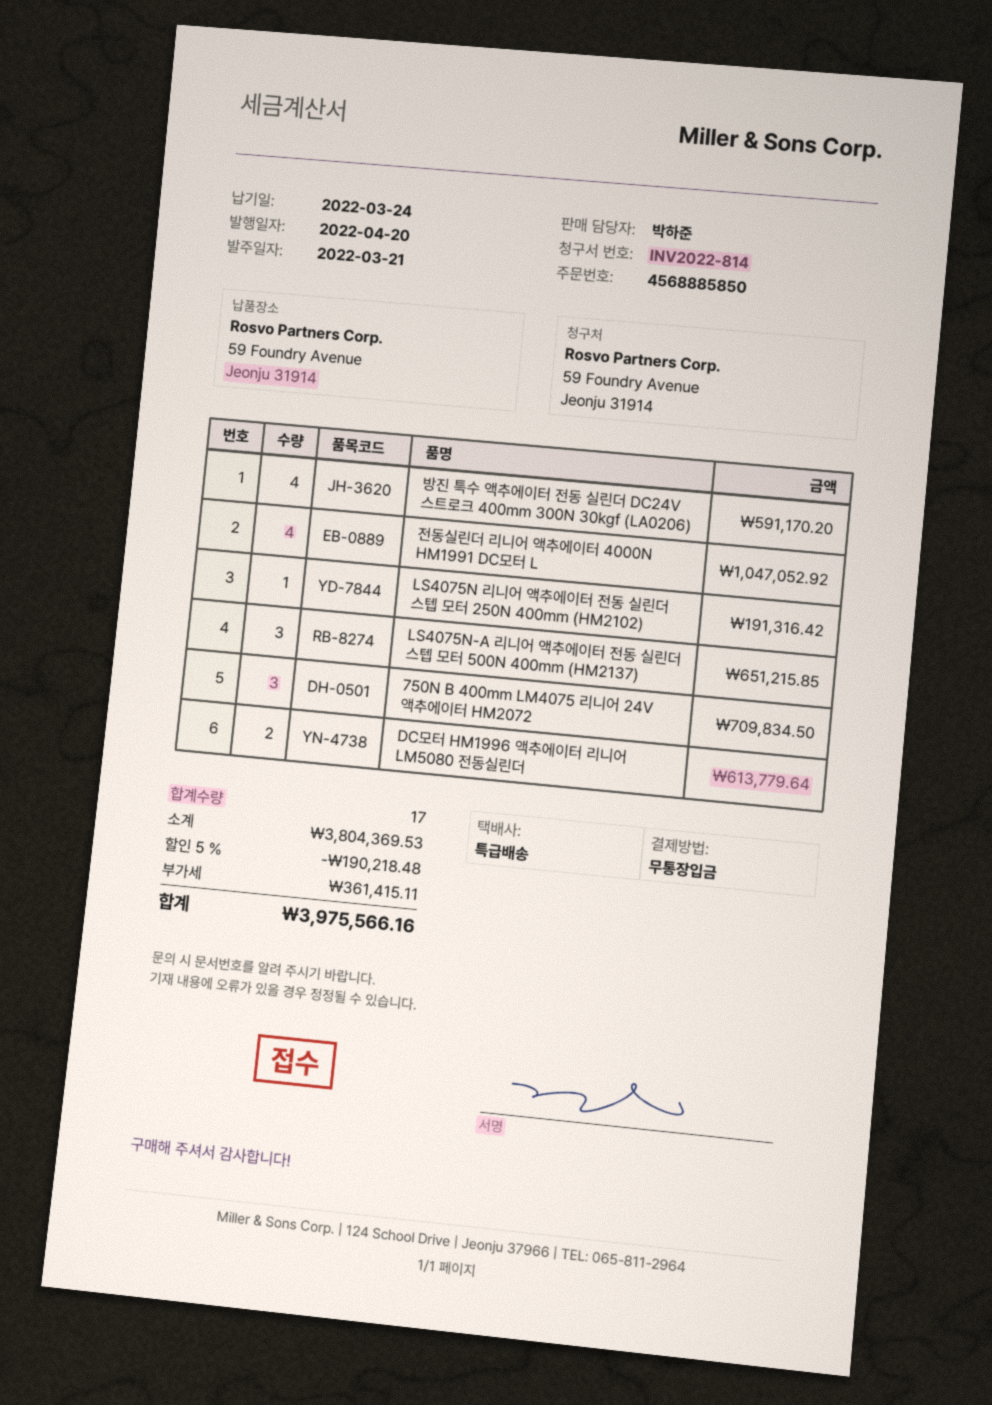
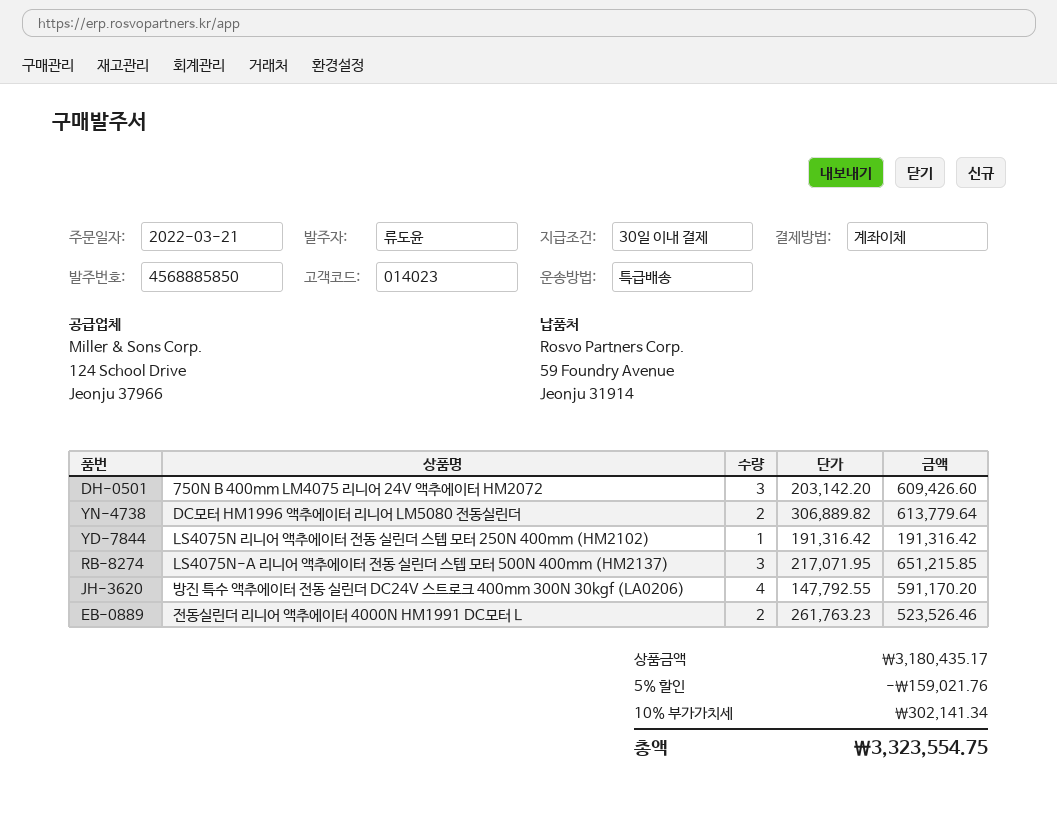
전동실린더 리니어 액추에이터 4000N HM1991 DC모터 L: 4 for 1047052.92 -> 2 for 523526.46
750N B 400mm LM4075 리니어 24V 액추에이터 HM2072: 3 for 709834.50 -> 3 for 609426.60
subtotal: 3804369.53 -> 3180435.17
discount: 5% = 190218.48 -> 5% = 159021.76
tax: 361415.11 -> 302141.34
total: 3975566.16 -> 3323554.75

